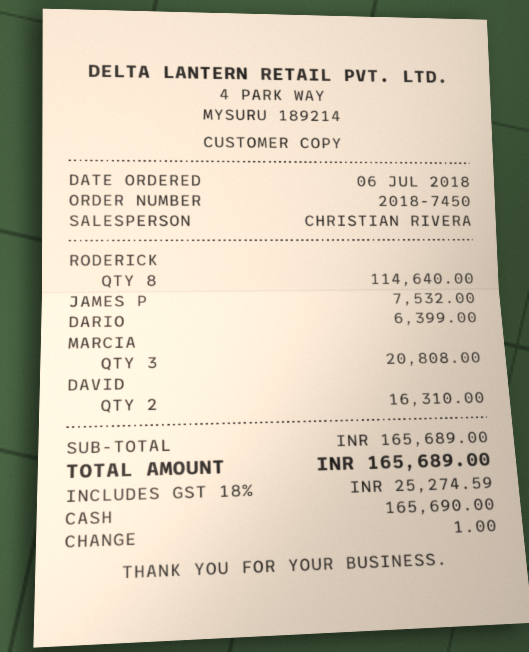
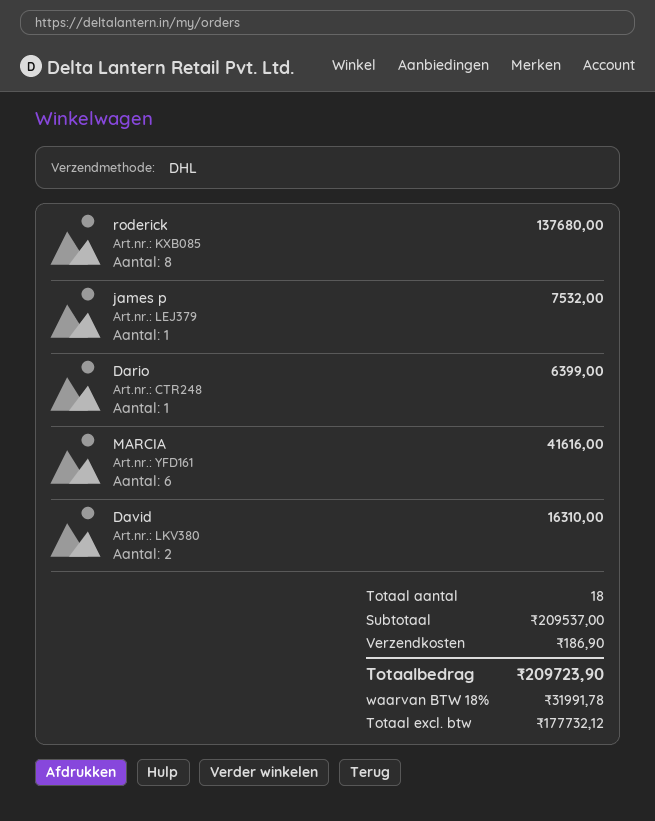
RODERICK: 8 for 114640.00 -> 8 for 137680.00
MARCIA: 3 for 20808.00 -> 6 for 41616.00
subtotal: 165689.00 -> 209537.00
shipping: none -> 186.90
tax: 18% = 25274.59 -> 18% = 31991.78
total: 165689.00 -> 209723.90

